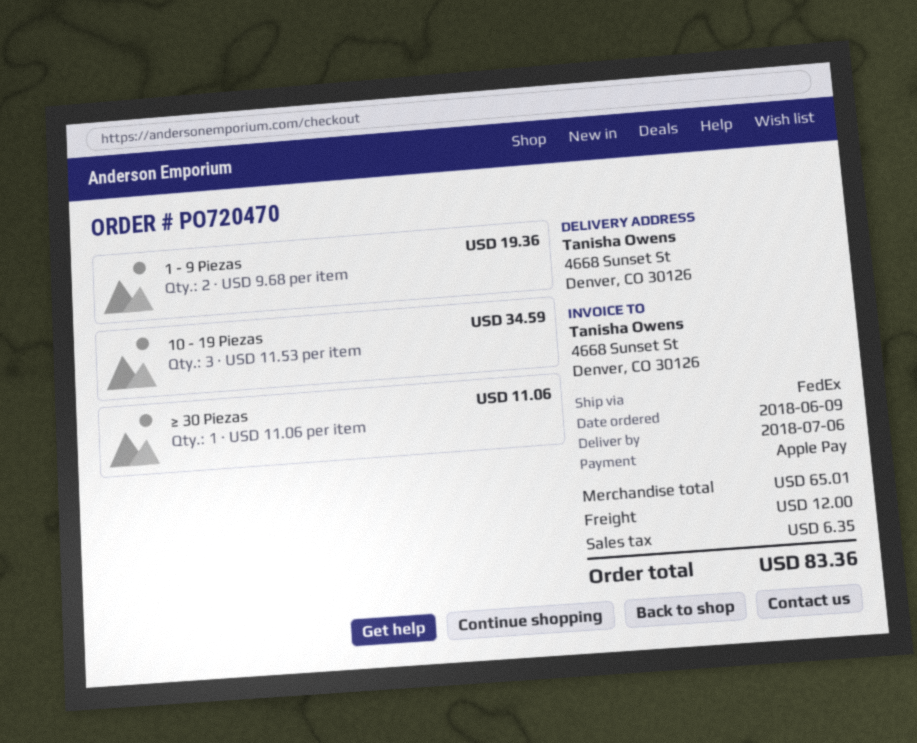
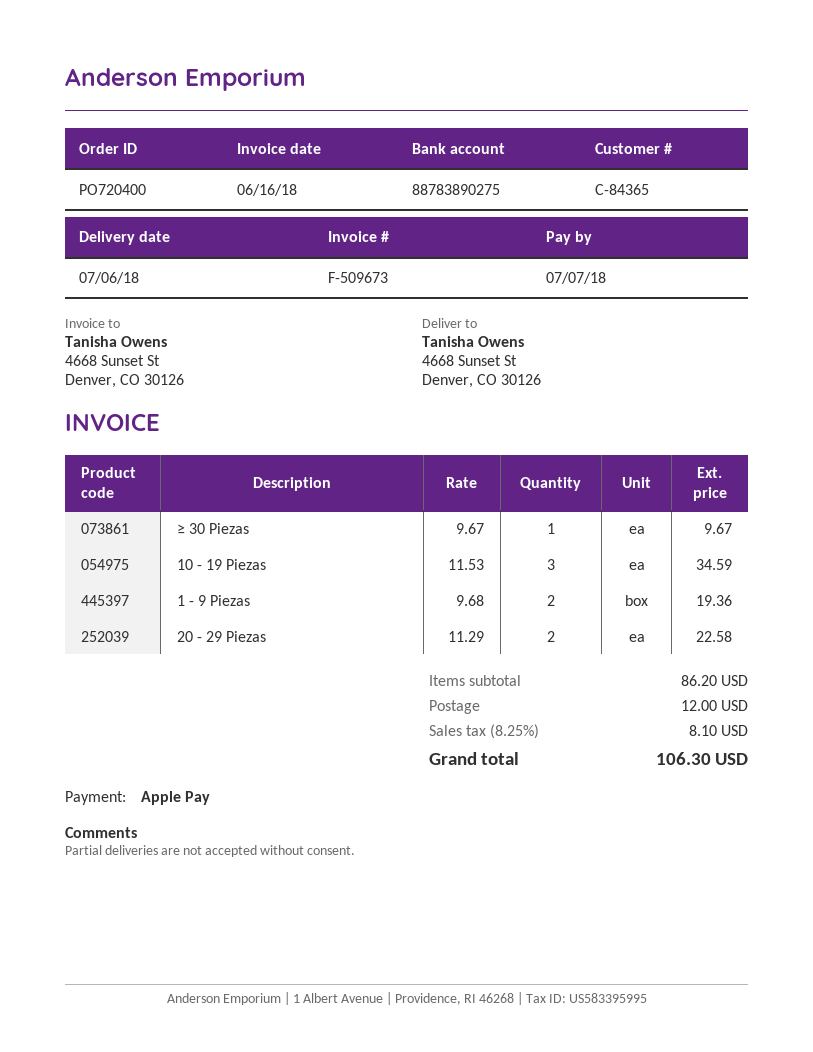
order number: PO720470 -> PO720400
≥ 30 Piezas: 1 x 11.06 = 11.06 -> 1 x 9.67 = 9.67
20 - 29 Piezas: none -> 2 x 11.29 = 22.58
subtotal: 65.01 -> 86.20
tax: 6.35 -> 8.10
total: 83.36 -> 106.30

